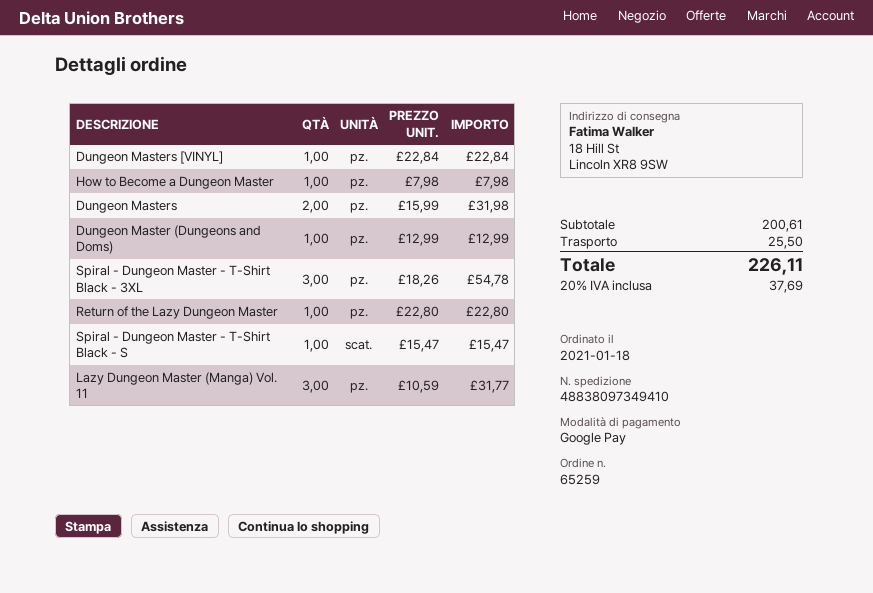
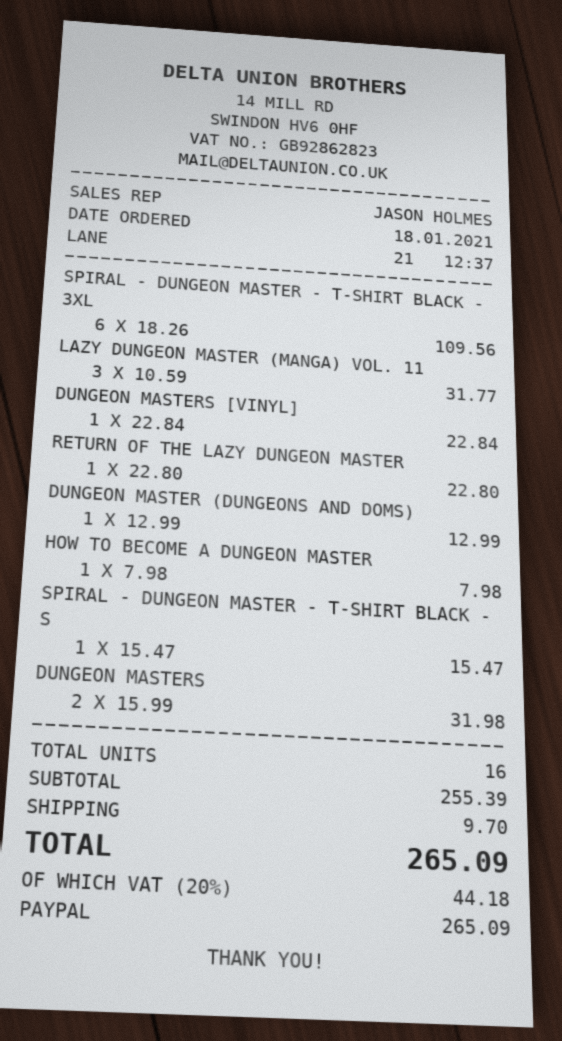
payment method: Google Pay -> PayPal
Spiral - Dungeon Master - T-Shirt Black - 3XL: 3 x 18.26 = 54.78 -> 6 x 18.26 = 109.56
subtotal: 200.61 -> 255.39
shipping: 25.50 -> 9.70
tax: 20% = 37.69 -> 20% = 44.18
total: 226.11 -> 265.09

